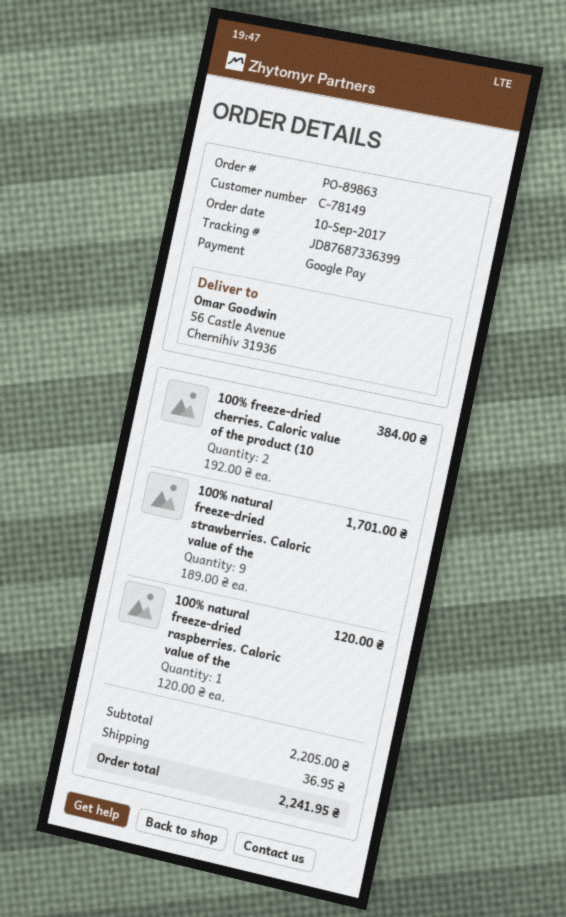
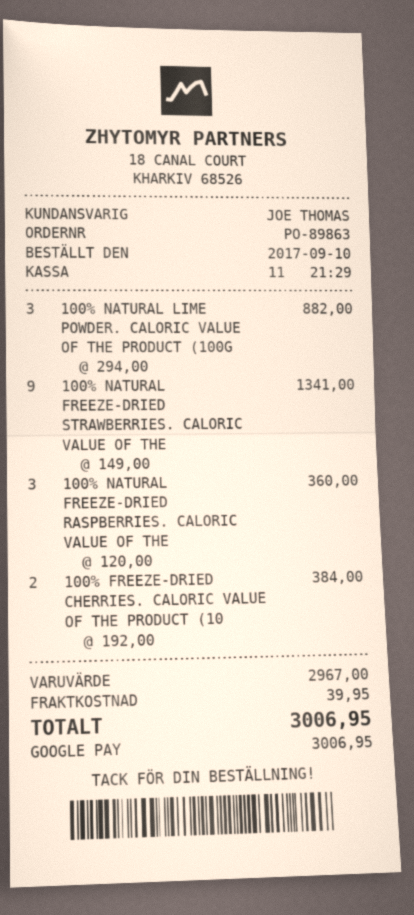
100% natural freeze-dried strawberries. Caloric value of the: 9 x 189.00 = 1701.00 -> 9 x 149.00 = 1341.00
100% natural freeze-dried raspberries. Caloric value of the: 1 x 120.00 = 120.00 -> 3 x 120.00 = 360.00
100% NATURAL LIME POWDER. CALORIC VALUE OF THE PRODUCT (100G: none -> 3 x 294.00 = 882.00
subtotal: 2205.00 -> 2967.00
shipping: 36.95 -> 39.95
total: 2241.95 -> 3006.95

